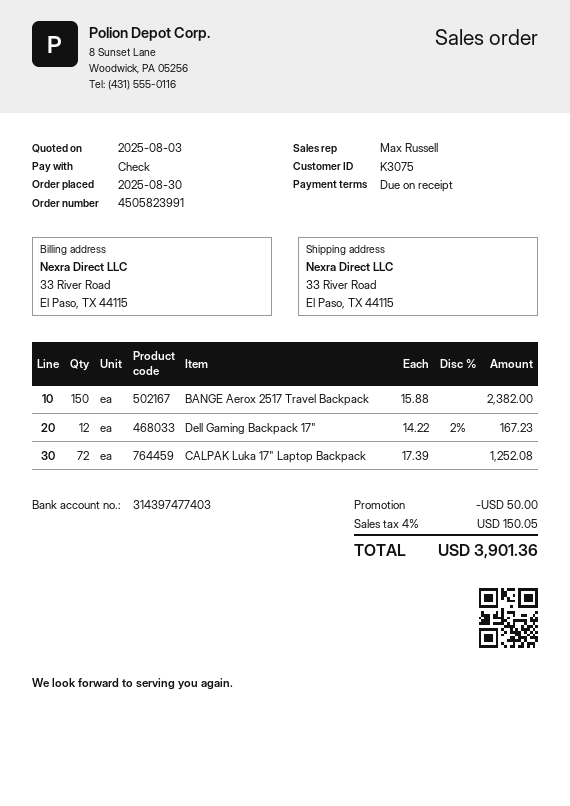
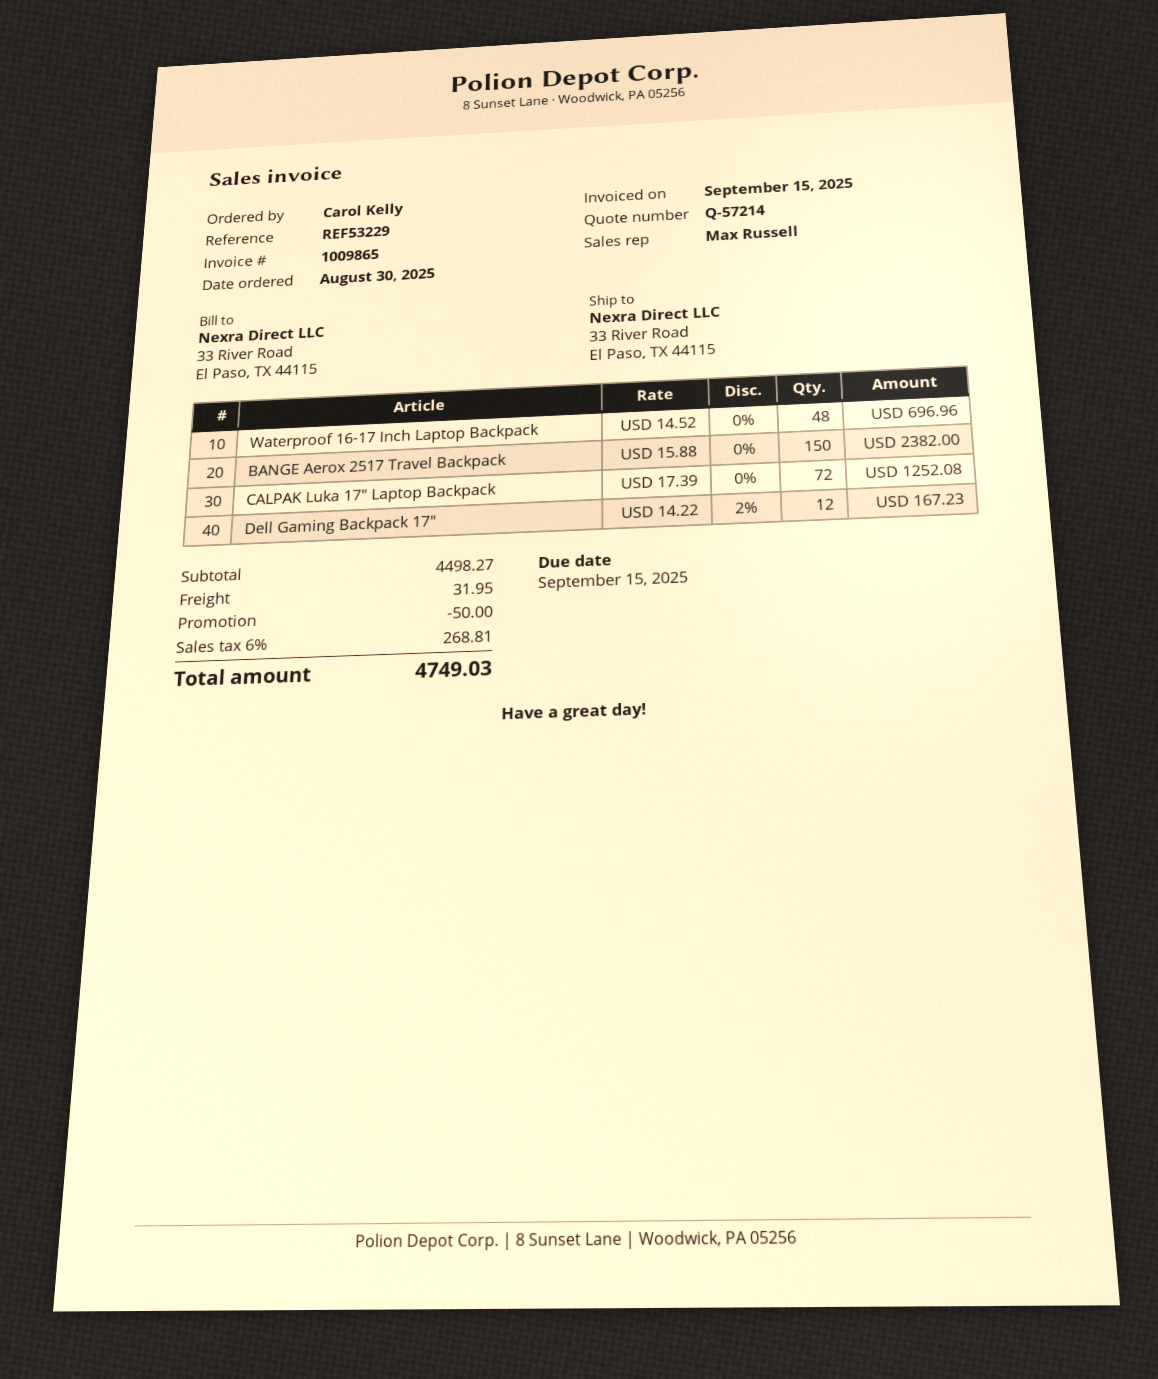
Waterproof 16-17 Inch Laptop Backpack: none -> 48 x 14.52 = 696.96
shipping: none -> 31.95
tax: 4% = 150.05 -> 6% = 268.81
total: 3901.36 -> 4749.03

